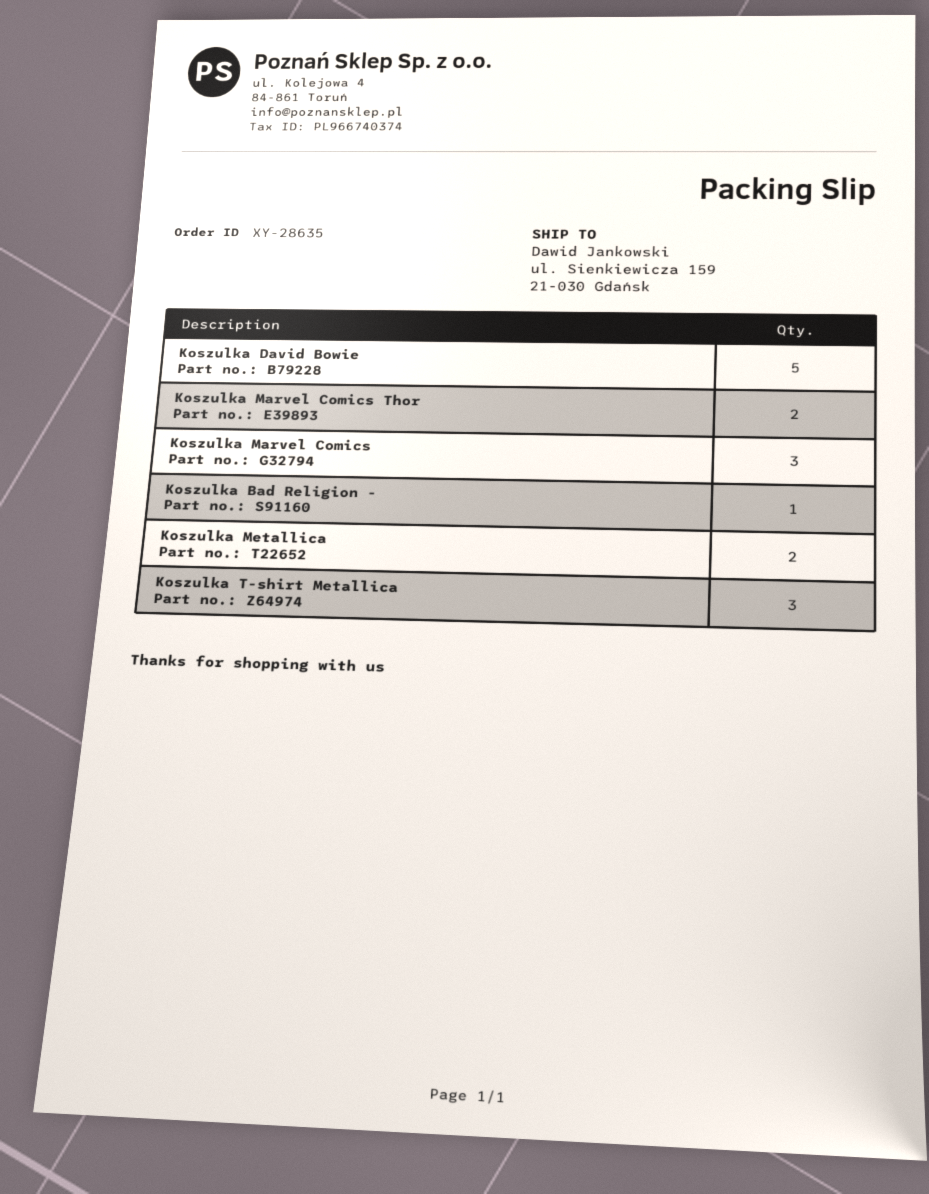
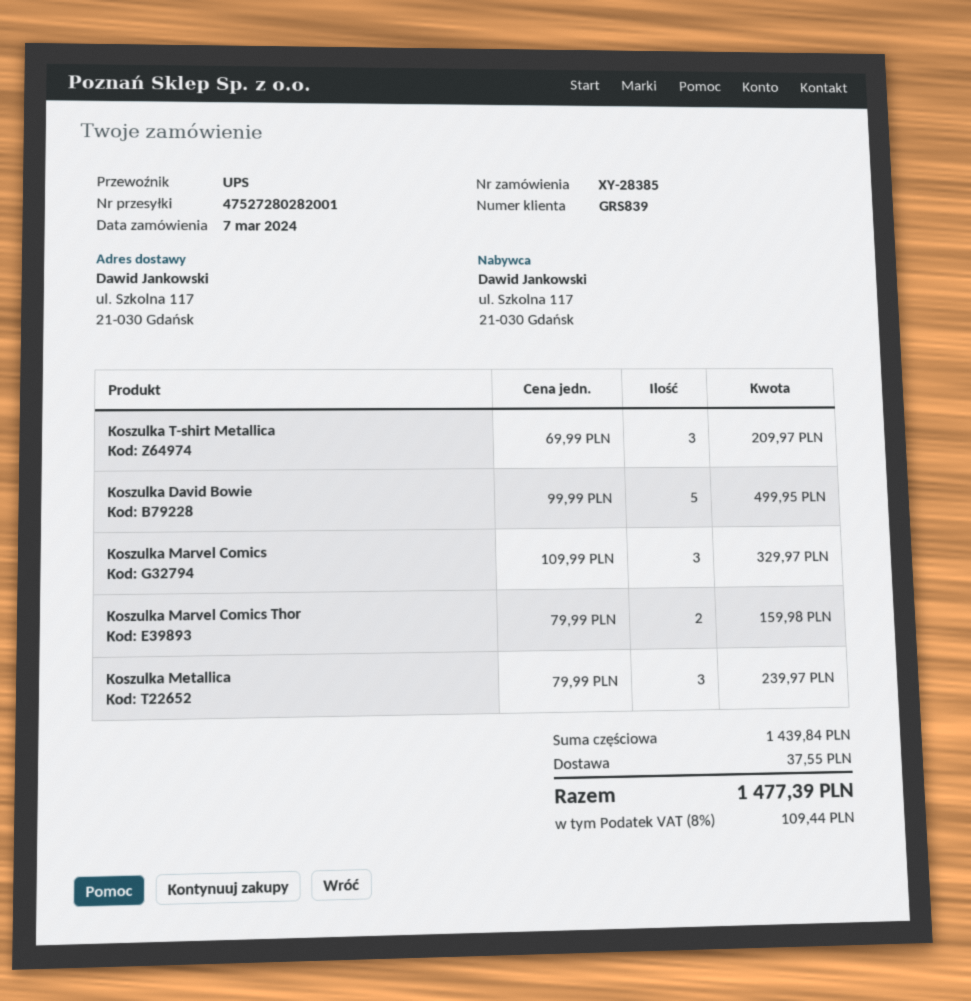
order number: XY-28635 -> XY-28385
ship to: ul. Sienkiewicza 159, 21-030 Gdańsk -> ul. Szkolna 117, 21-030 Gdańsk
Koszulka Bad Religion -: 1 -> none
Koszulka Metallica: 2 -> 3

